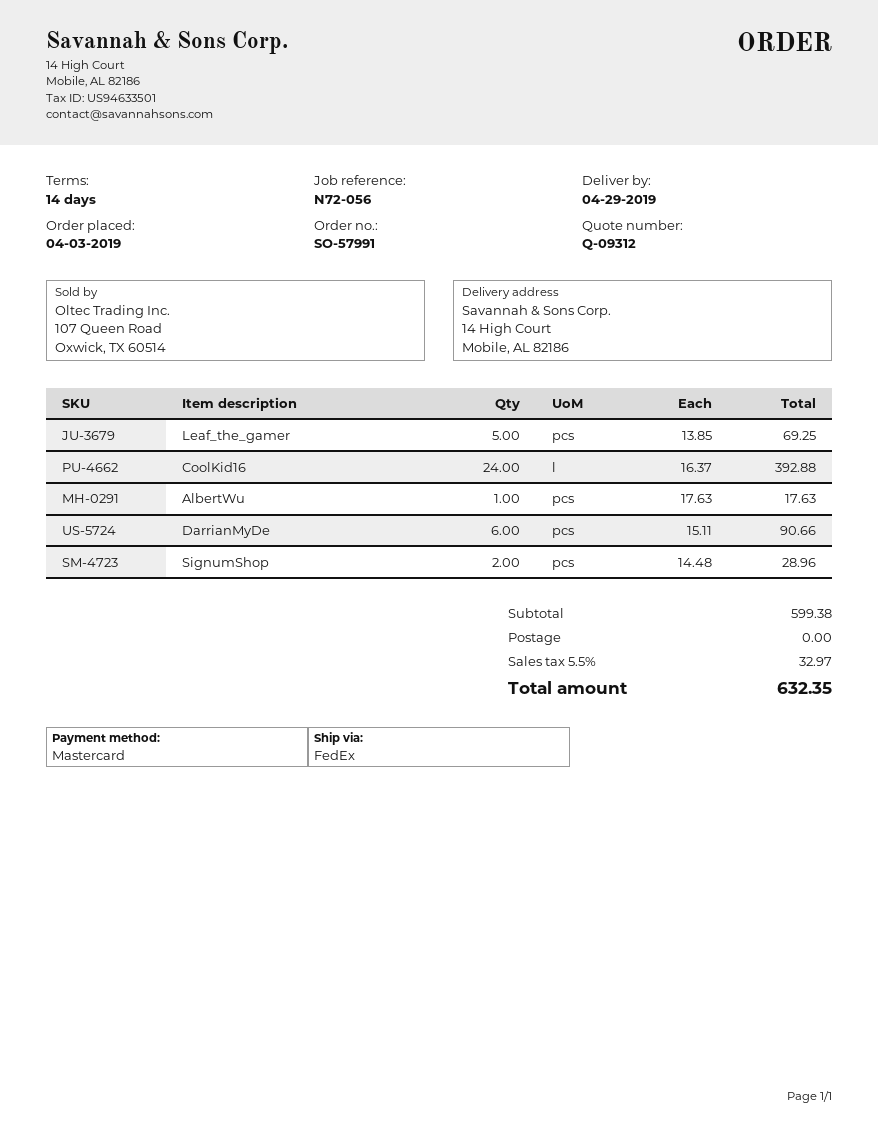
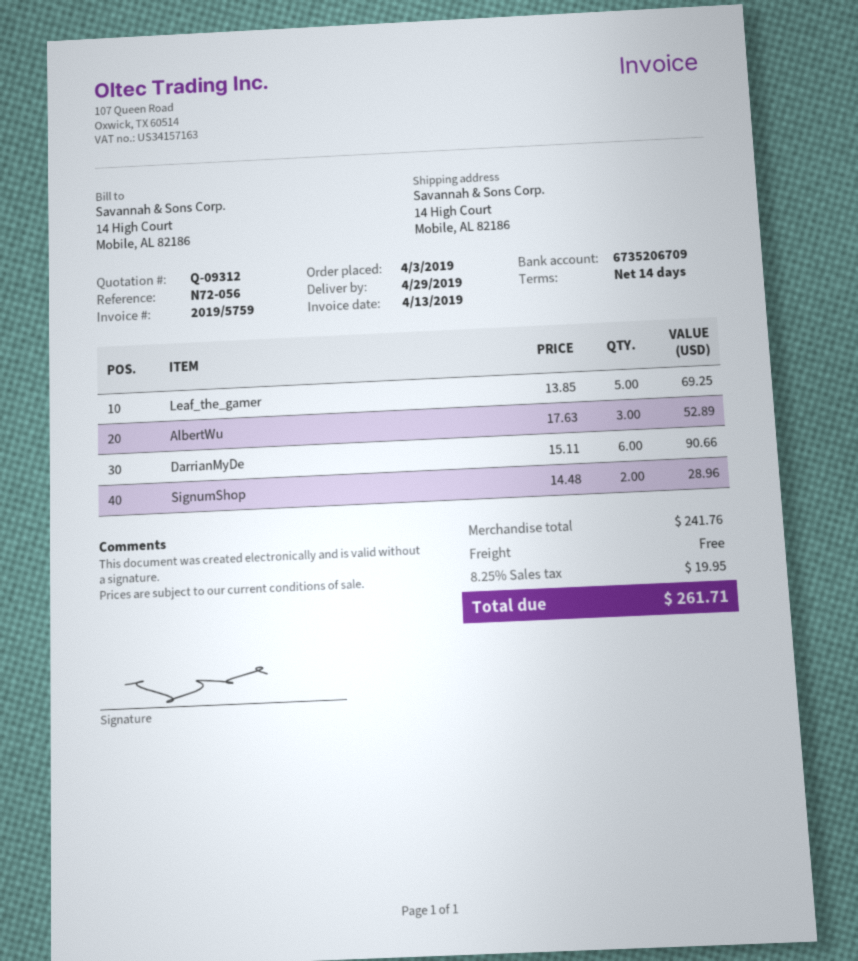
CoolKid16: 24 x 16.37 = 392.88 -> none
AlbertWu: 1 x 17.63 = 17.63 -> 3 x 17.63 = 52.89
subtotal: 599.38 -> 241.76
tax: 5.5% = 32.97 -> 8.25% = 19.95
total: 632.35 -> 261.71

